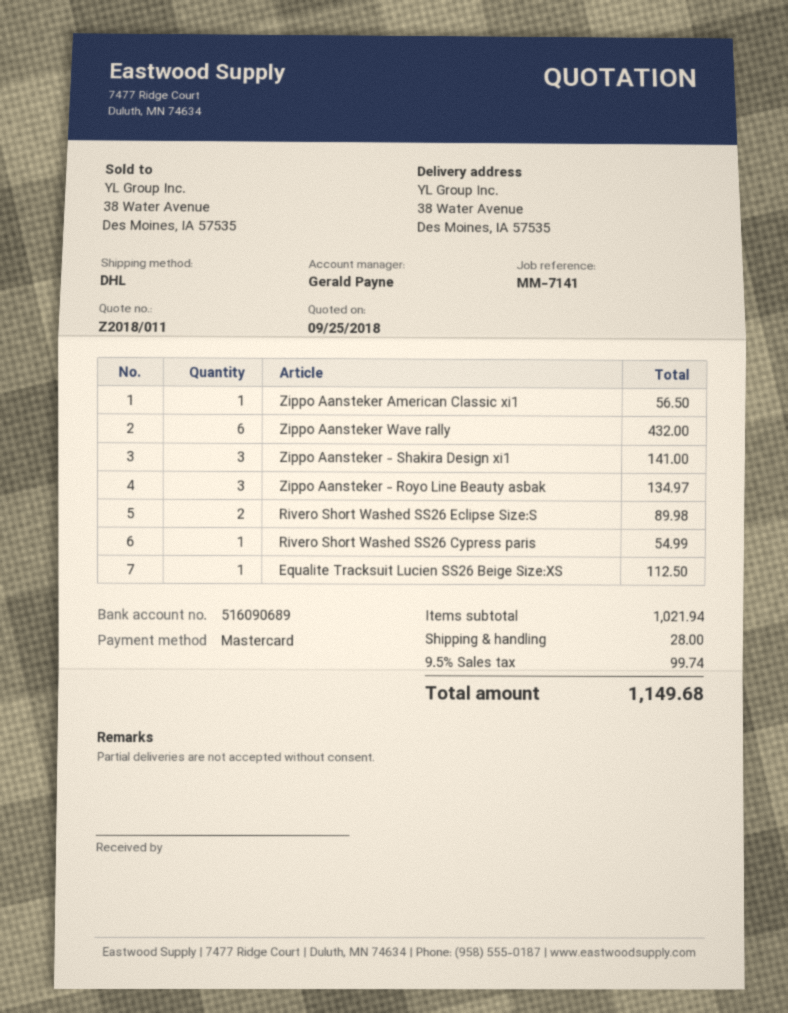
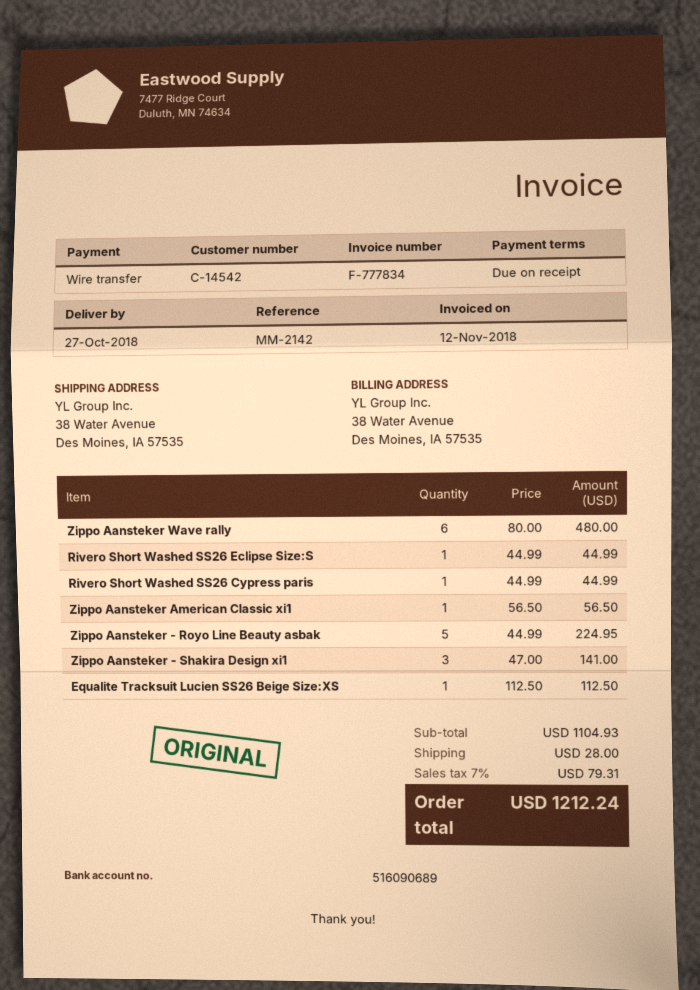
reference: MM-7141 -> MM-2142
payment method: Mastercard -> bank transfer
Zippo Aansteker Wave rally: 6 for 432.00 -> 6 for 480.00
Zippo Aansteker - Royo Line Beauty asbak: 3 for 134.97 -> 5 for 224.95
Rivero Short Washed SS26 Eclipse Size:S: 2 for 89.98 -> 1 for 44.99
Rivero Short Washed SS26 Cypress paris: 1 for 54.99 -> 1 for 44.99
subtotal: 1021.94 -> 1104.93
tax: 9.5% = 99.74 -> 7% = 79.31
total: 1149.68 -> 1212.24

